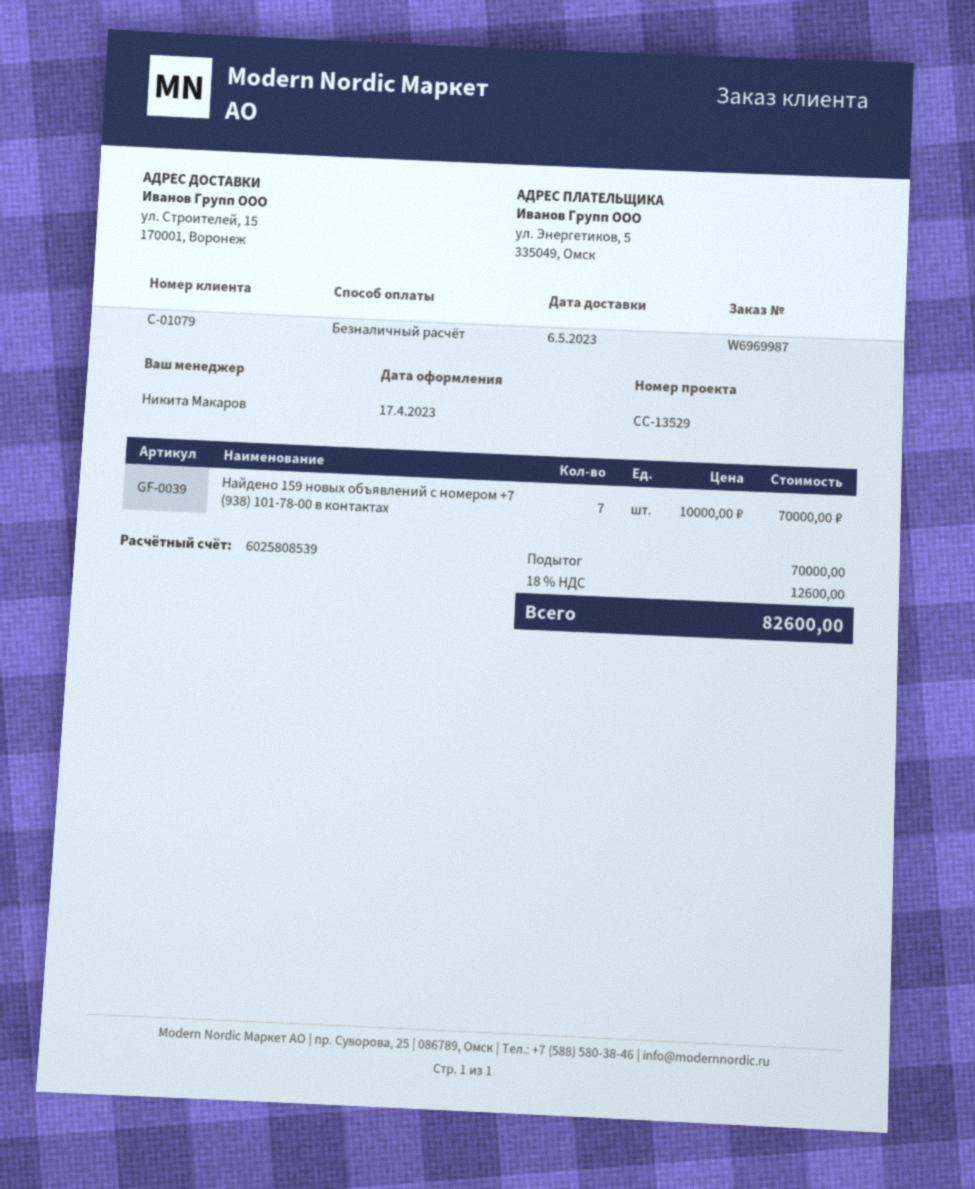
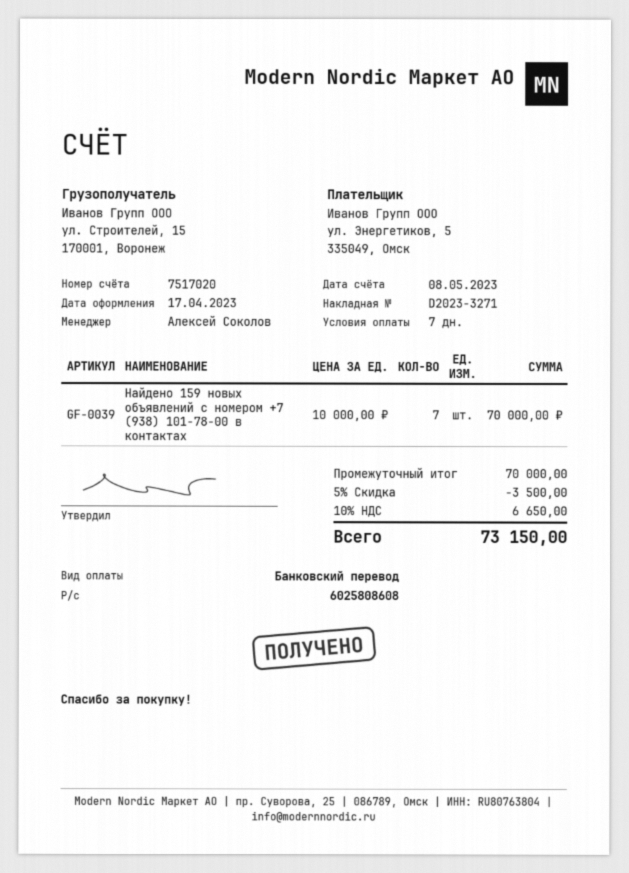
sales rep: Никита Макаров -> Алексей Соколов
bank account: 6025808539 -> 6025808608
discount: none -> 5% = 3500.00
tax: 18% = 12600.00 -> 10% = 6650.00
total: 82600.00 -> 73150.00

